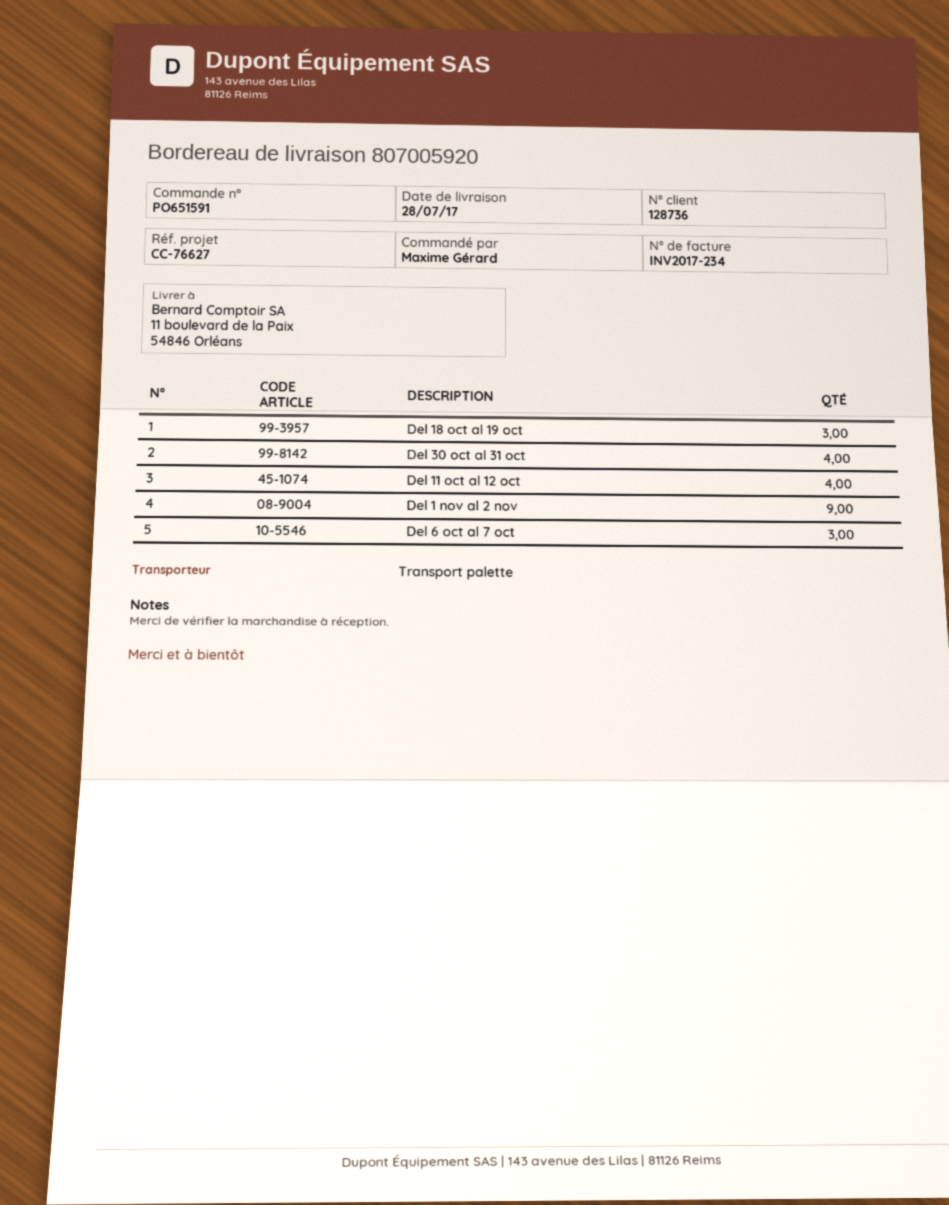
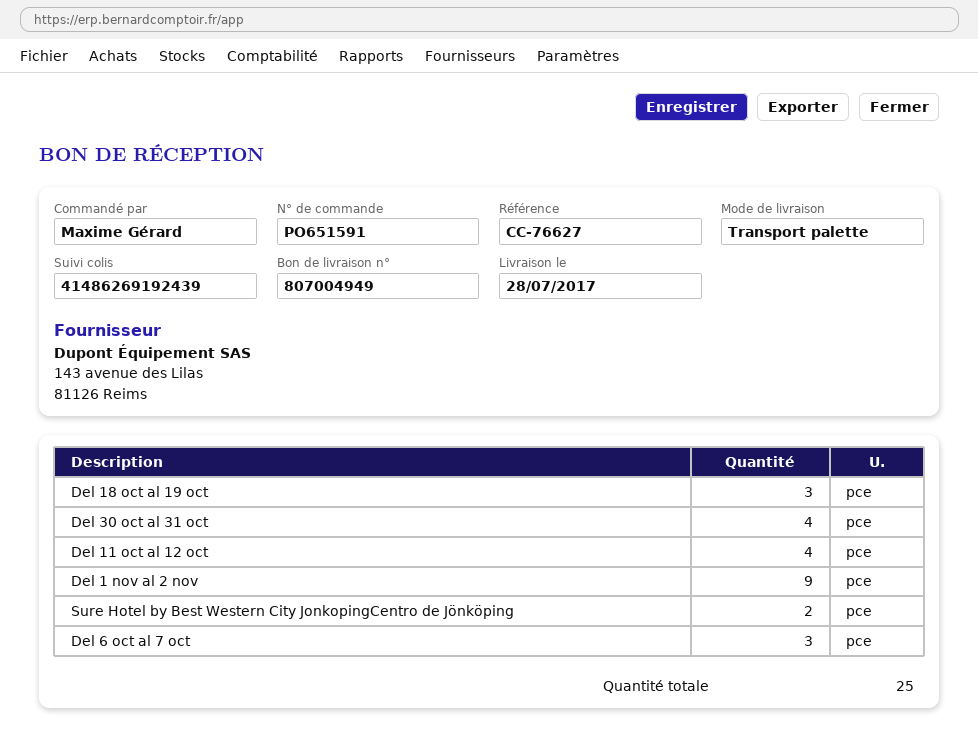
delivery note number: 807005920 -> 807004949
Sure Hotel by Best Western City JonkopingCentro de Jönköping: none -> 2

